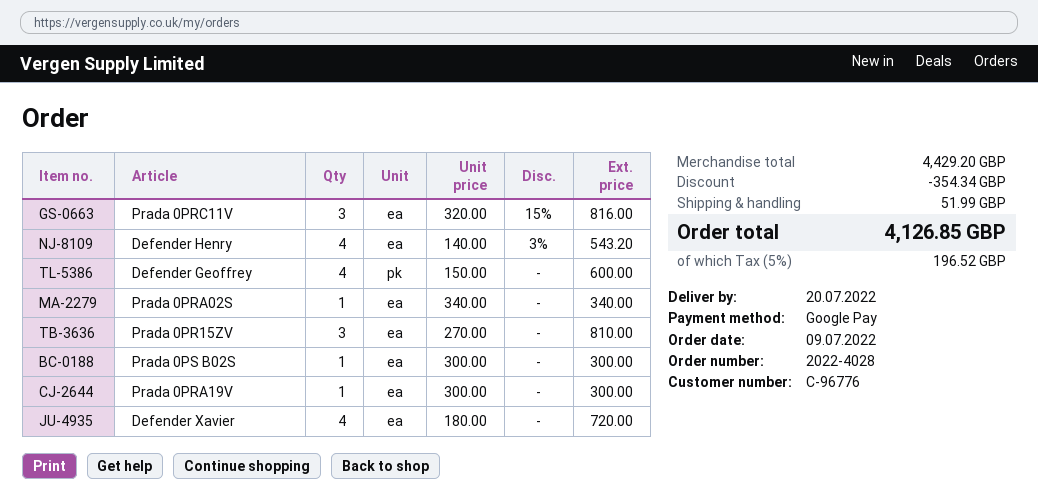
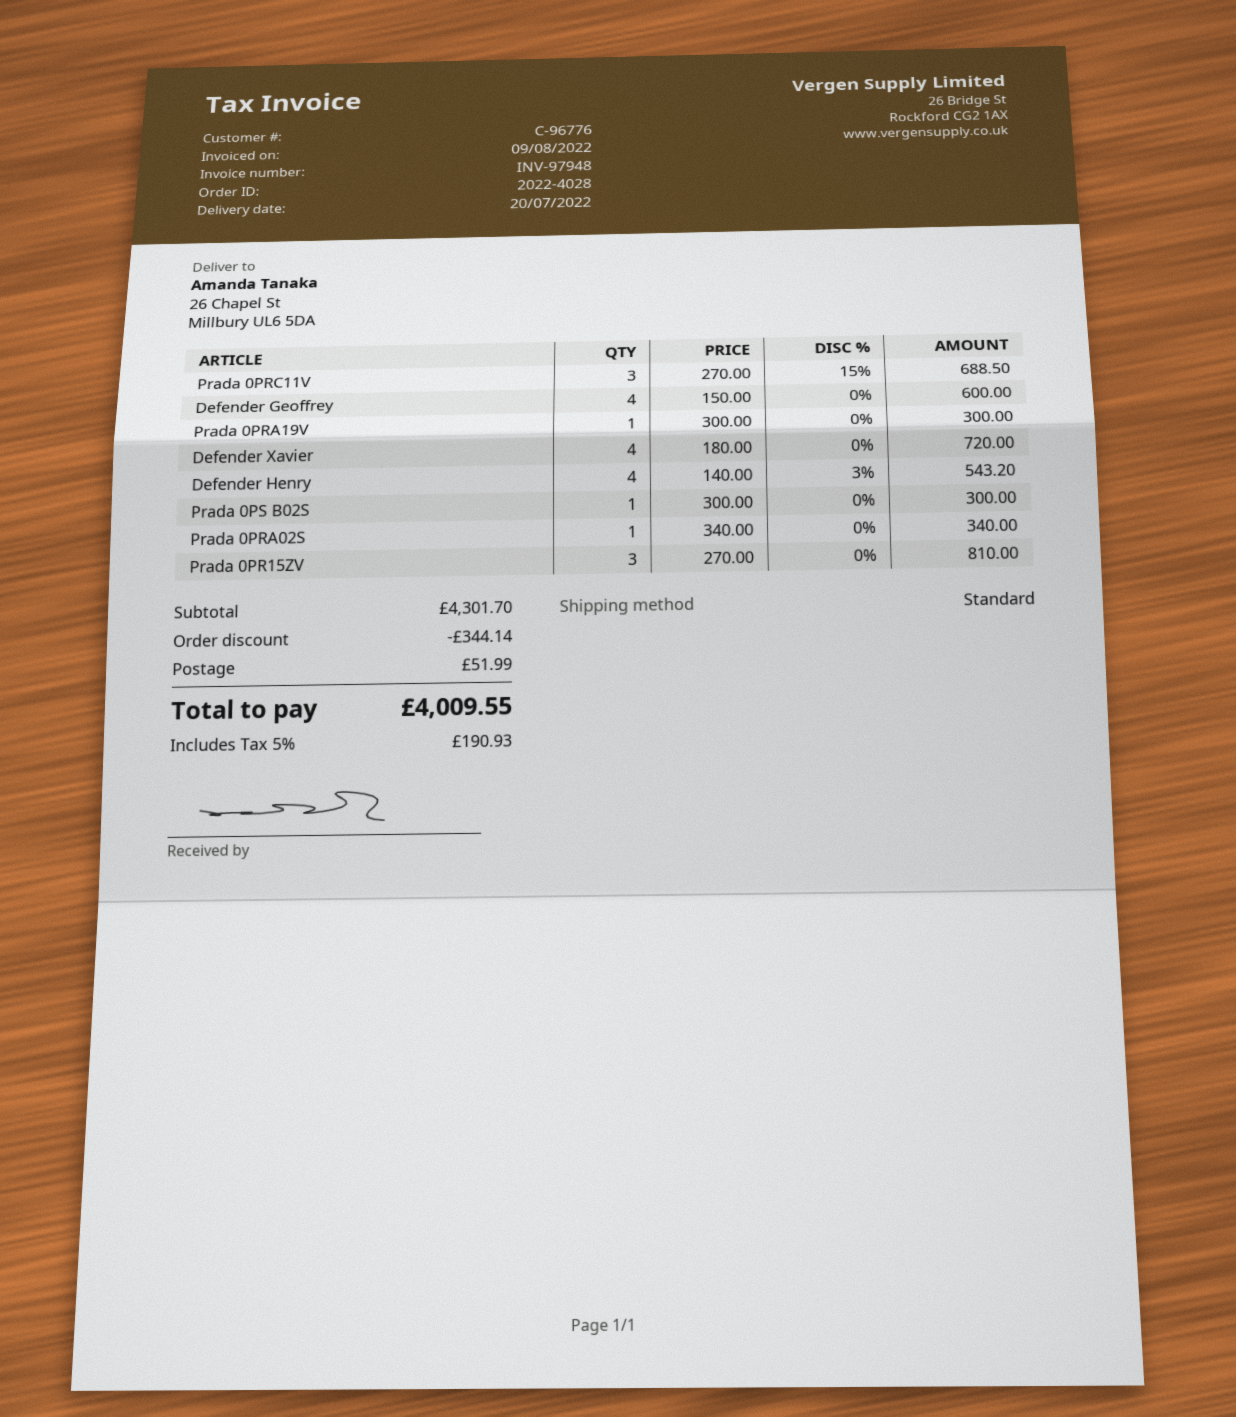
Prada 0PRC11V: 3 x 320.00 - 15% = 816.00 -> 3 x 270.00 - 15% = 688.50
subtotal: 4429.20 -> 4301.70
discount: 354.34 -> 344.14
tax: 5% = 196.52 -> 5% = 190.93
total: 4126.85 -> 4009.55

